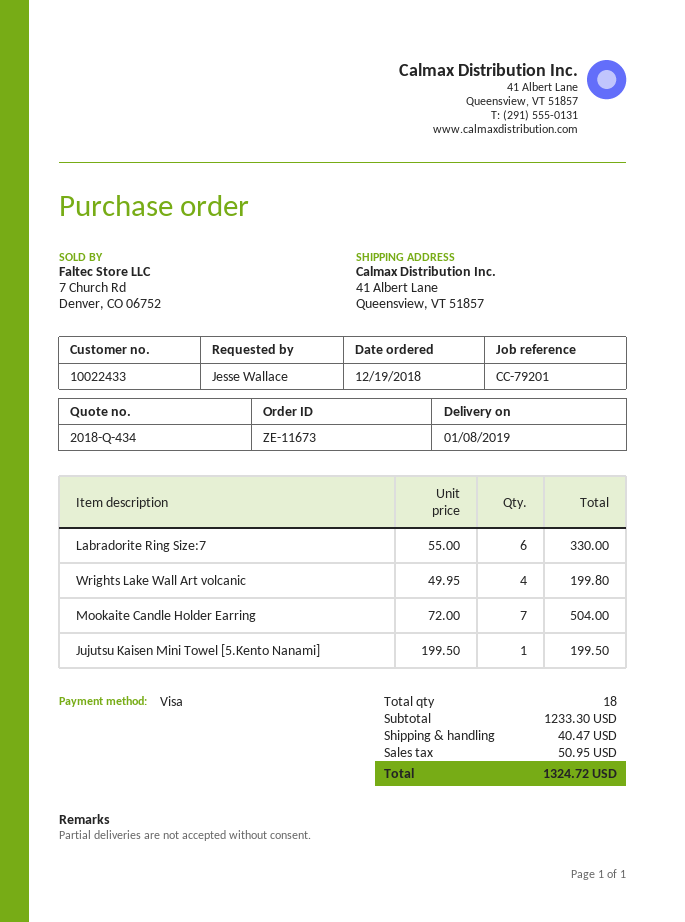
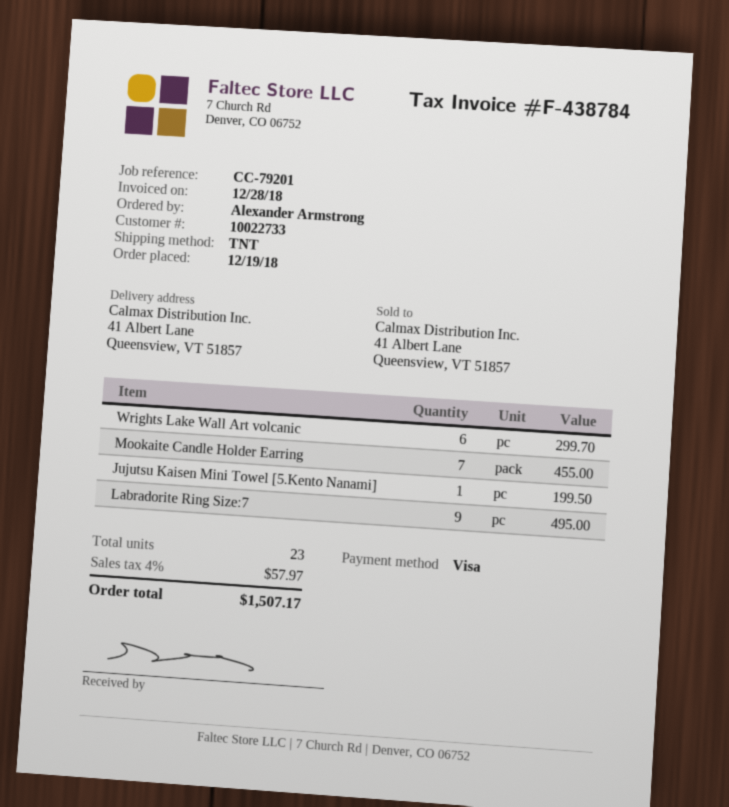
customer number: 10022433 -> 10022733
ordered by: Jesse Wallace -> Alexander Armstrong
Labradorite Ring Size:7: 6 for 330.00 -> 9 for 495.00
Wrights Lake Wall Art volcanic: 4 for 199.80 -> 6 for 299.70
Mookaite Candle Holder Earring: 7 for 504.00 -> 7 for 455.00
total quantity: 18 -> 23
shipping: 40.47 -> none
tax: 50.95 -> 57.97
total: 1324.72 -> 1507.17

